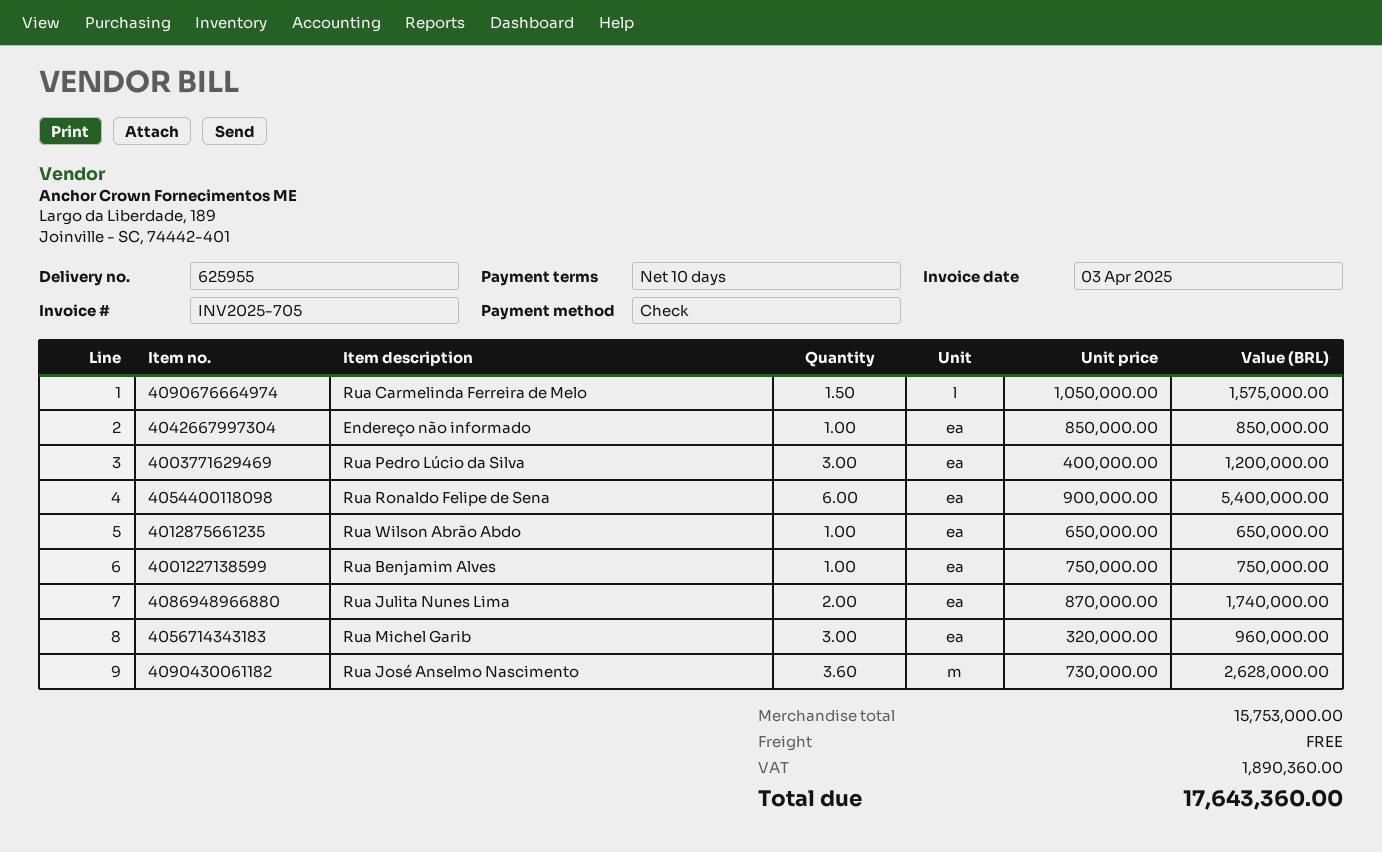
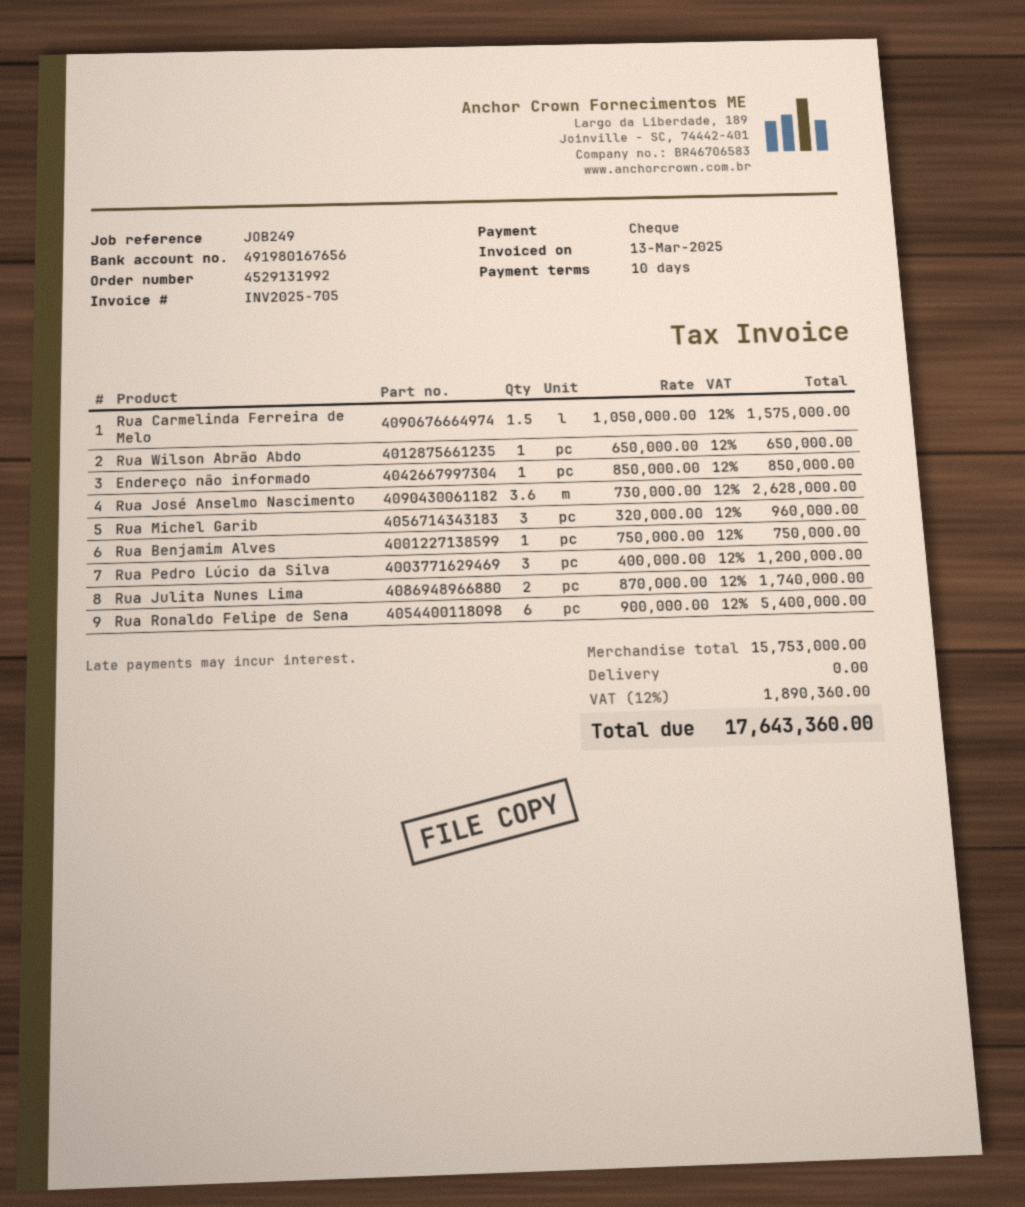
invoice date: 2025-04-03 -> 2025-03-13

